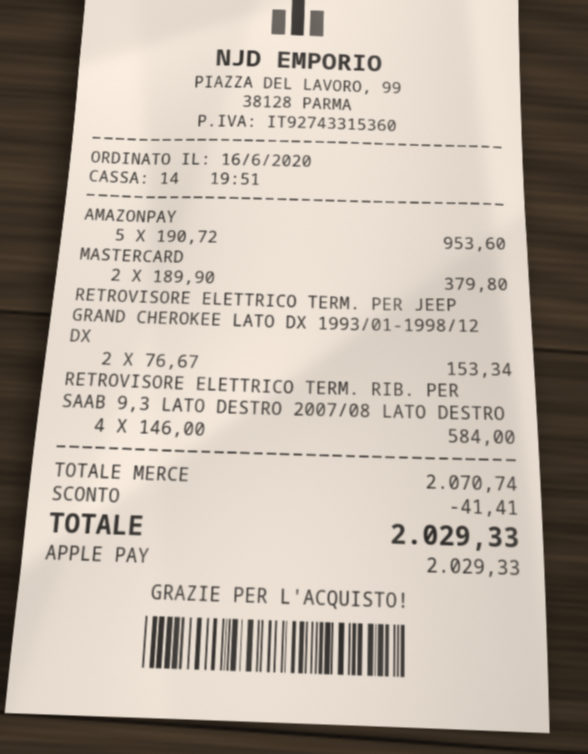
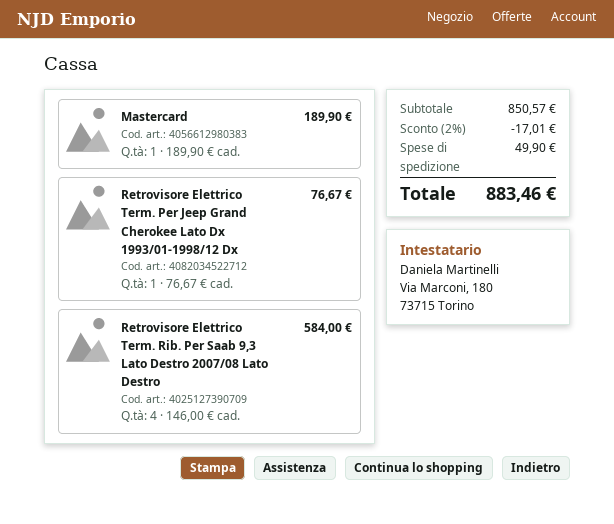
AMAZONPAY: 5 x 190.72 = 953.60 -> none
MASTERCARD: 2 x 189.90 = 379.80 -> 1 x 189.90 = 189.90
RETROVISORE ELETTRICO TERM. PER JEEP GRAND CHEROKEE LATO DX 1993/01-1998/12 DX: 2 x 76.67 = 153.34 -> 1 x 76.67 = 76.67
subtotal: 2070.74 -> 850.57
discount: 41.41 -> 17.01
shipping: none -> 49.90
total: 2029.33 -> 883.46

